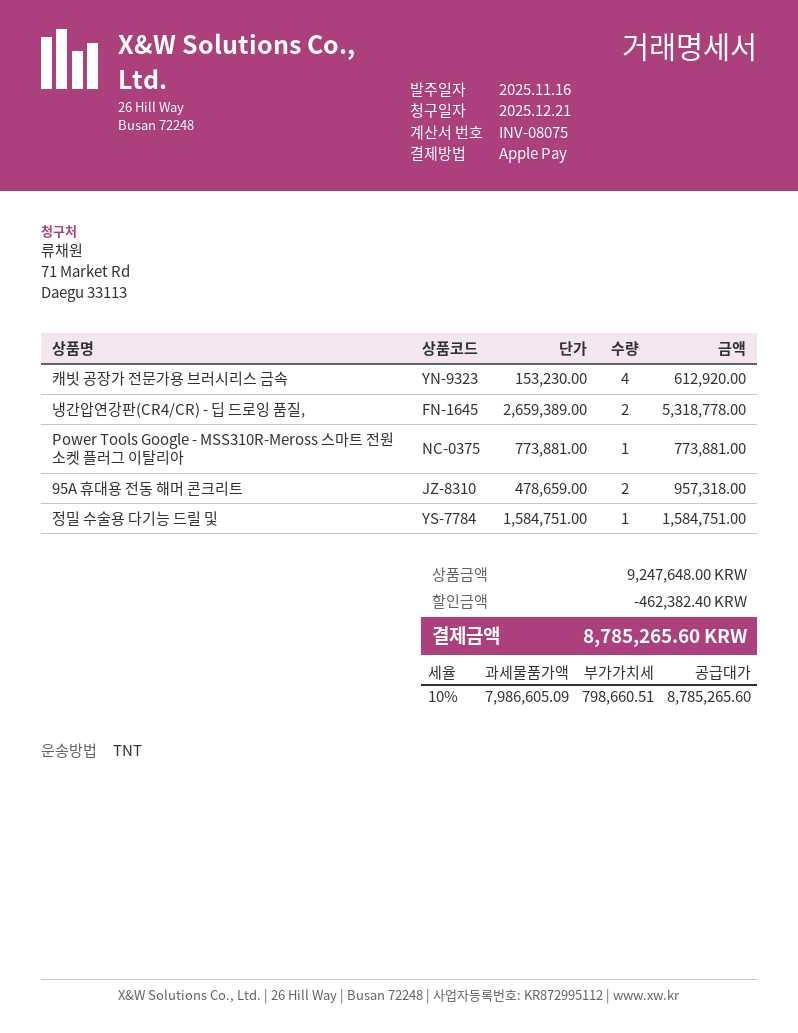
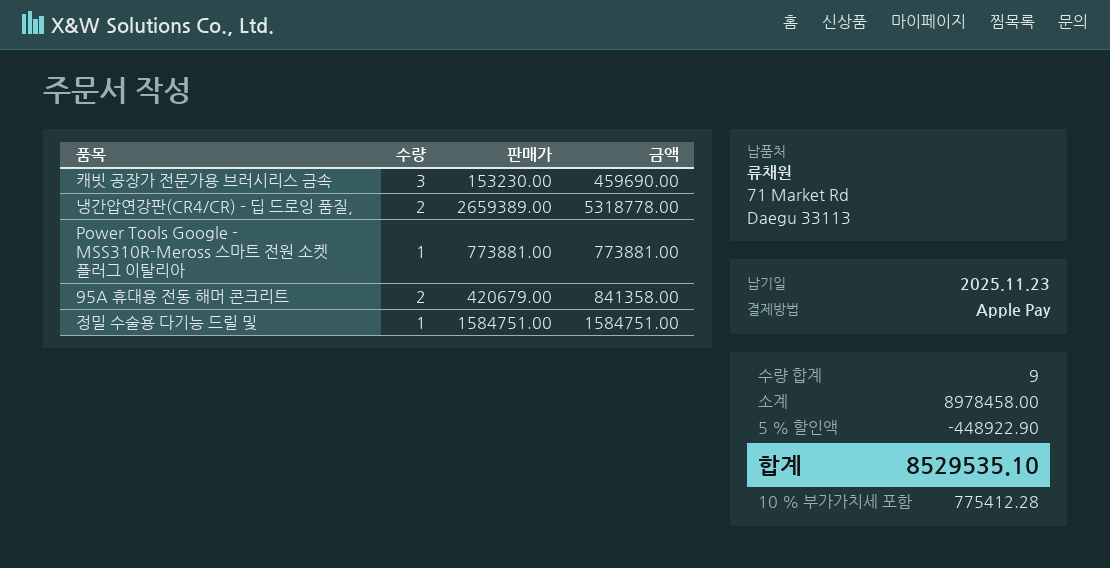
캐빗 공장가 전문가용 브러시리스 금속: 4 x 153230.00 = 612920.00 -> 3 x 153230.00 = 459690.00
95A 휴대용 전동 해머 콘크리트: 2 x 478659.00 = 957318.00 -> 2 x 420679.00 = 841358.00
subtotal: 9247648.00 -> 8978458.00
discount: 462382.40 -> 448922.90
tax: 10% = 798660.51 -> 10% = 775412.28
total: 8785265.60 -> 8529535.10

